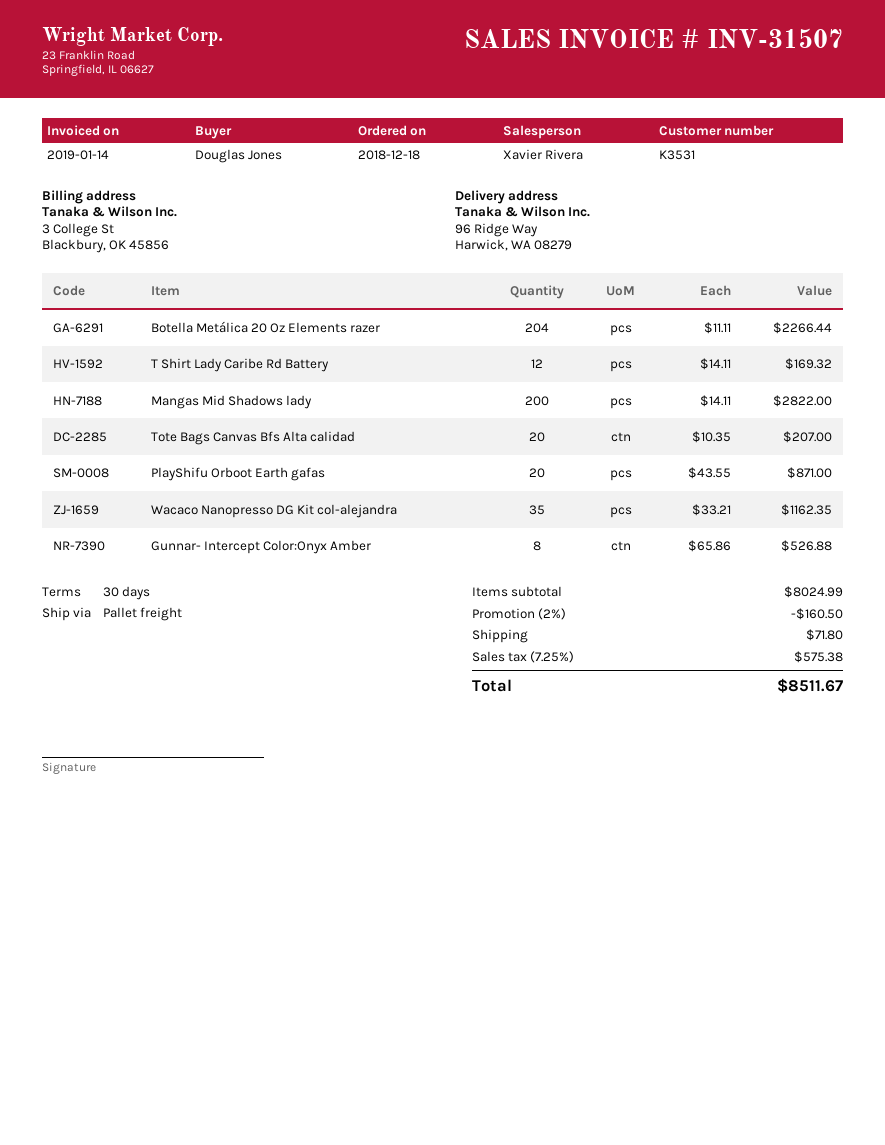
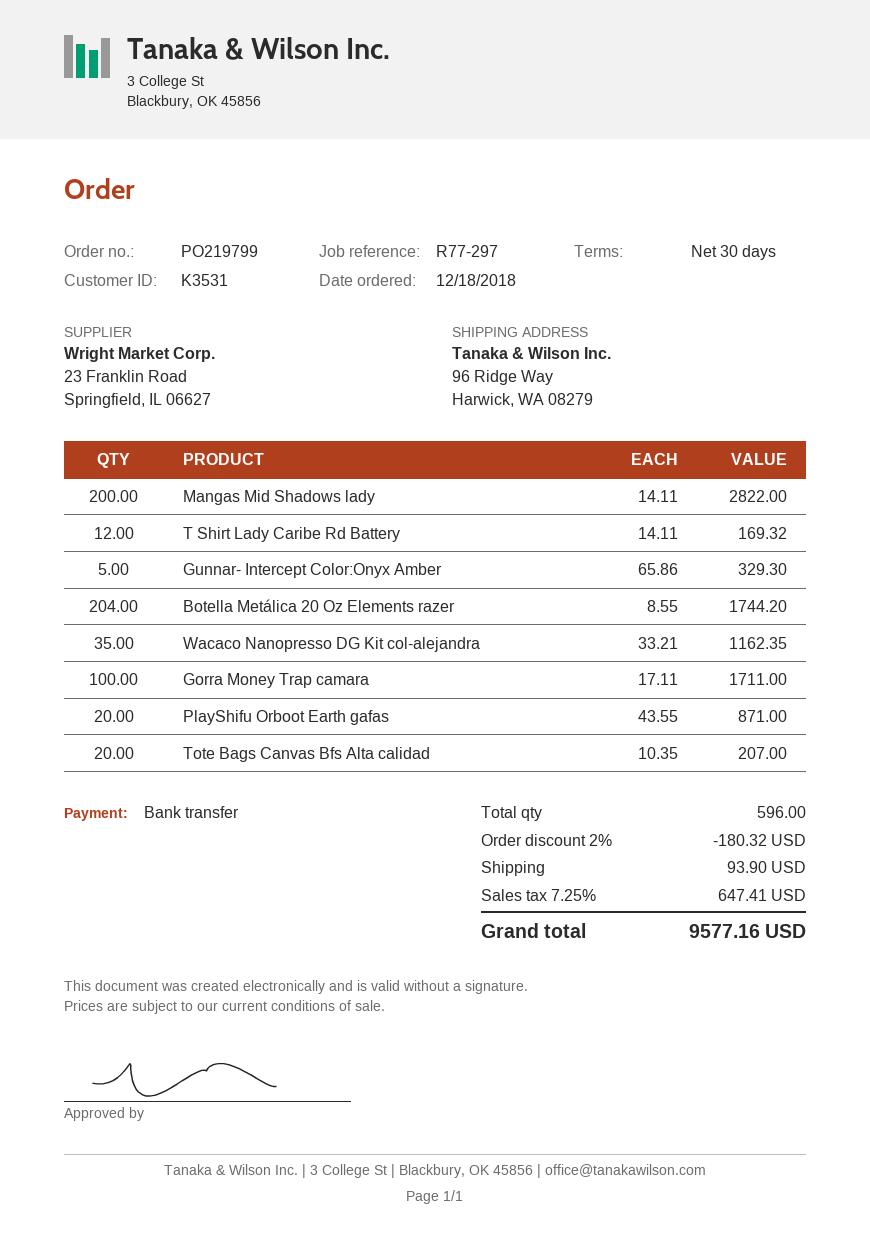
Botella Metálica 20 Oz Elements razer: 204 x 11.11 = 2266.44 -> 204 x 8.55 = 1744.20
Gunnar- Intercept Color:Onyx Amber: 8 x 65.86 = 526.88 -> 5 x 65.86 = 329.30
Gorra Money Trap camara: none -> 100 x 17.11 = 1711.00
discount: 2% = 160.50 -> 2% = 180.32
shipping: 71.80 -> 93.90
tax: 7.25% = 575.38 -> 7.25% = 647.41
total: 8511.67 -> 9577.16

